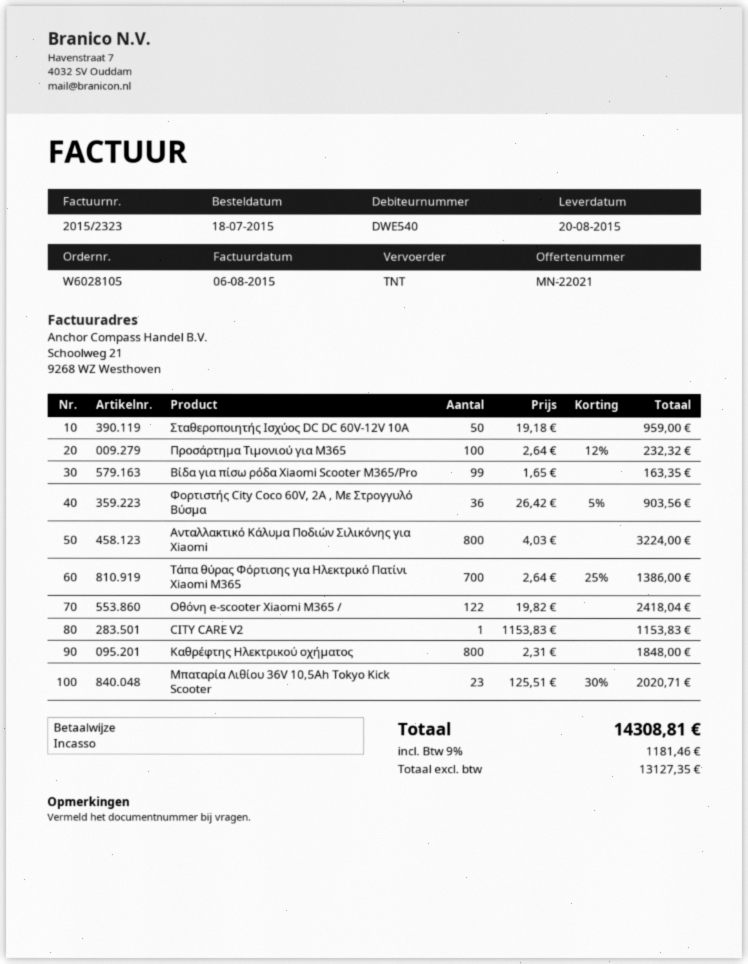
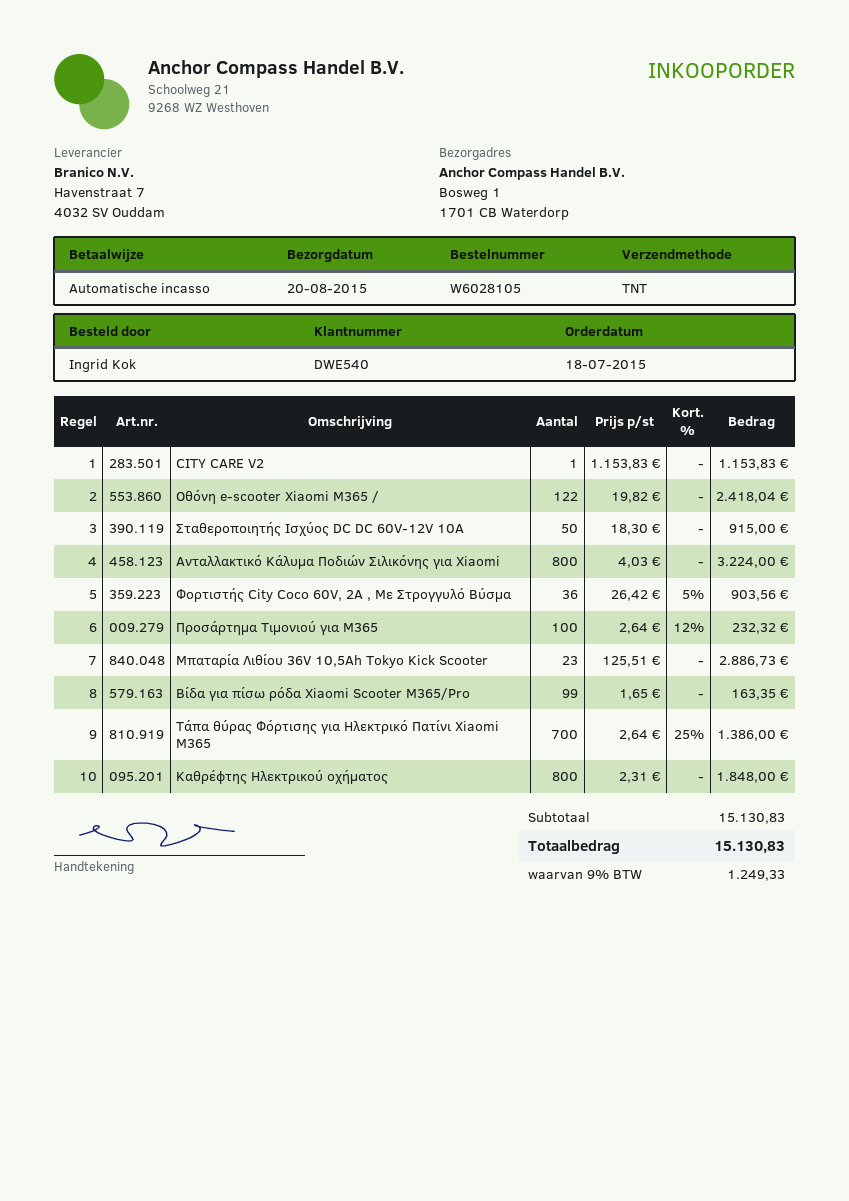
Σταθεροποιητής Ισχύος DC DC 60V-12V 10A: 50 x 19.18 = 959.00 -> 50 x 18.30 = 915.00
Μπαταρία Λιθίου 36V 10,5Ah Tokyo Kick Scooter: 23 x 125.51 - 30% = 2020.71 -> 23 x 125.51 = 2886.73
tax: 9% = 1181.46 -> 9% = 1249.33
total: 14308.81 -> 15130.83

